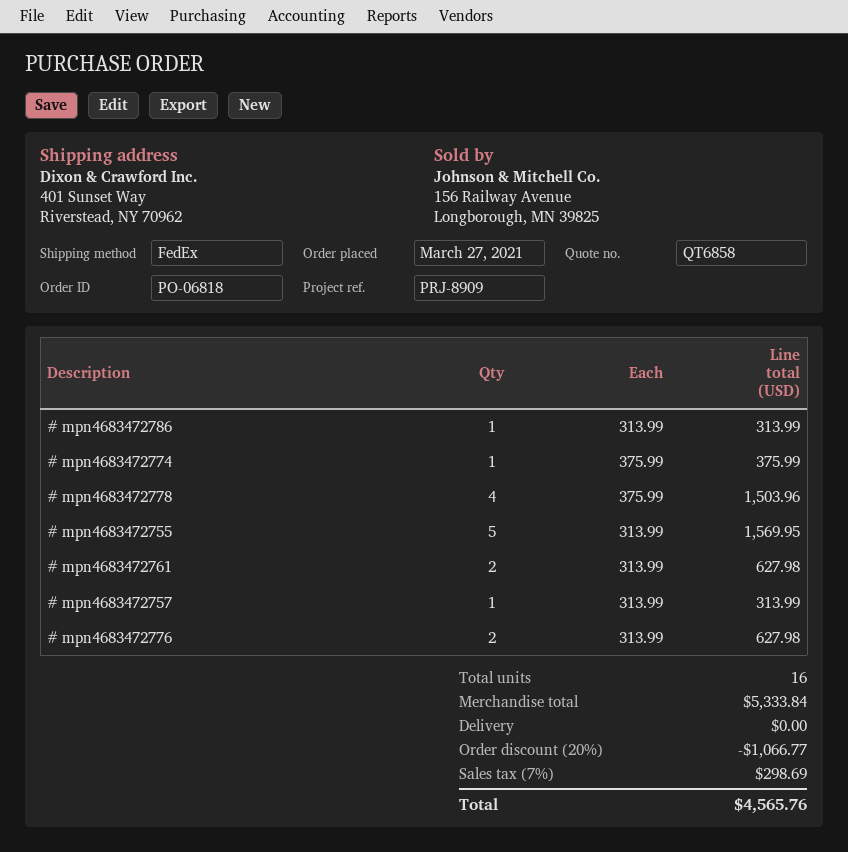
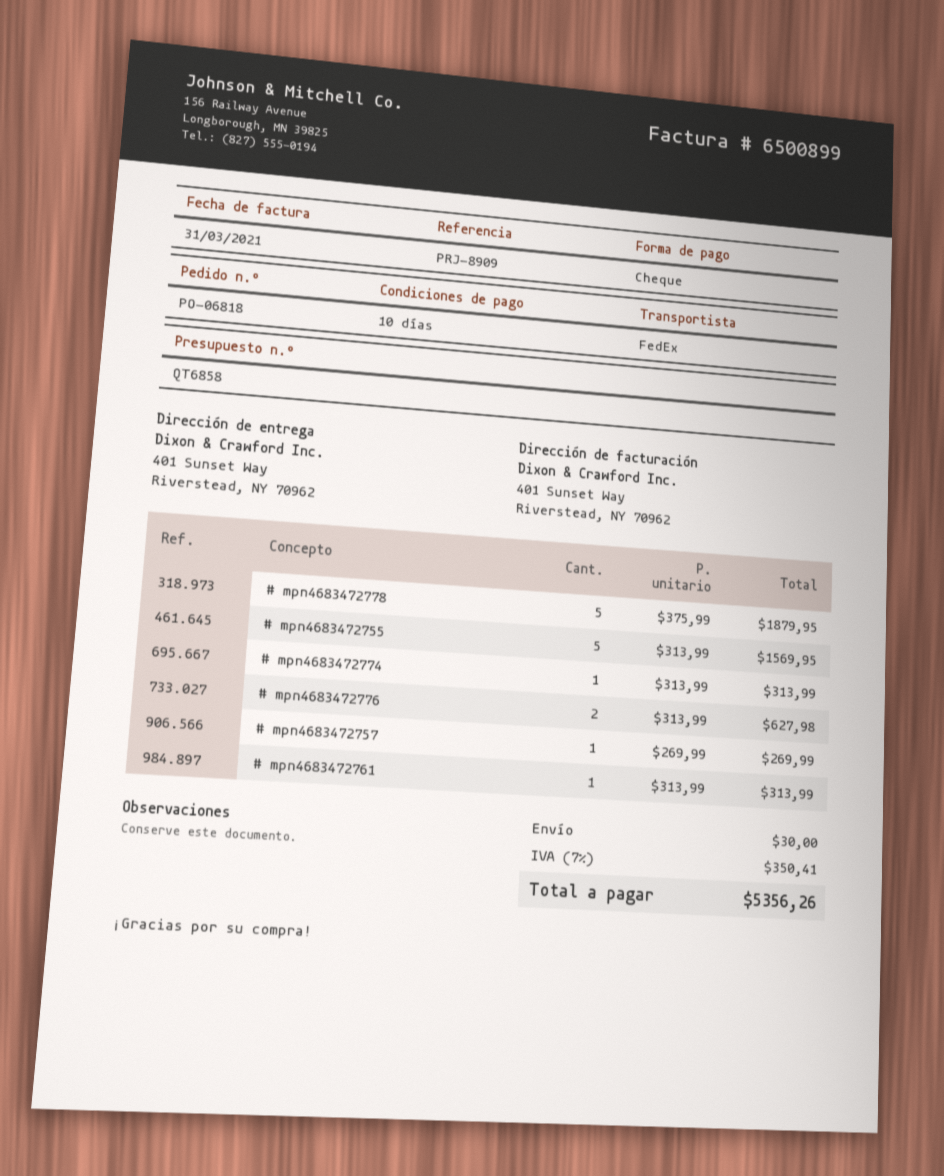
# mpn4683472786: 1 x 313.99 = 313.99 -> none
# mpn4683472774: 1 x 375.99 = 375.99 -> 1 x 313.99 = 313.99
# mpn4683472778: 4 x 375.99 = 1503.96 -> 5 x 375.99 = 1879.95
# mpn4683472761: 2 x 313.99 = 627.98 -> 1 x 313.99 = 313.99
# mpn4683472757: 1 x 313.99 = 313.99 -> 1 x 269.99 = 269.99
discount: 20% = 1066.77 -> none
shipping: 0.00 -> 30.00
tax: 7% = 298.69 -> 7% = 350.41
total: 4565.76 -> 5356.26

